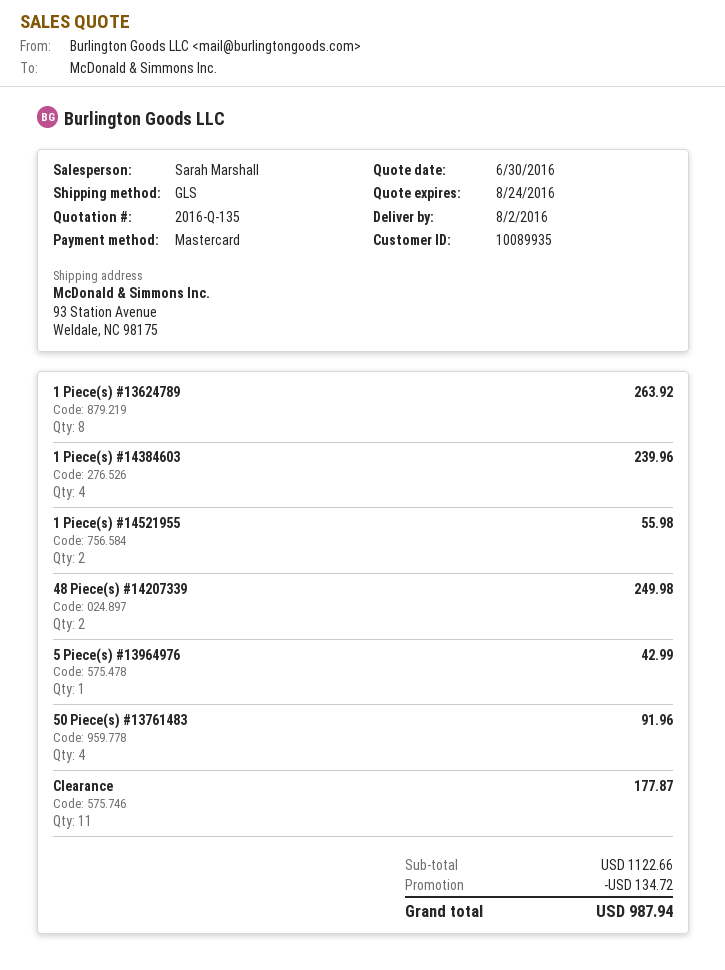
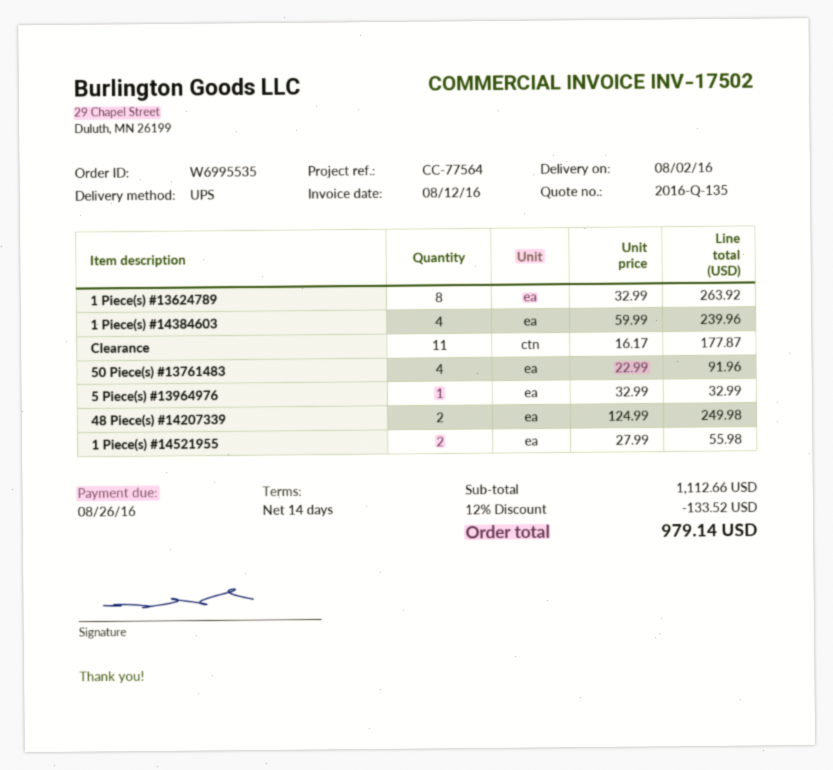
shipping method: GLS -> UPS
5 Piece(s) #13964976: 1 for 42.99 -> 1 for 32.99
subtotal: 1122.66 -> 1112.66
discount: 134.72 -> 133.52
total: 987.94 -> 979.14

